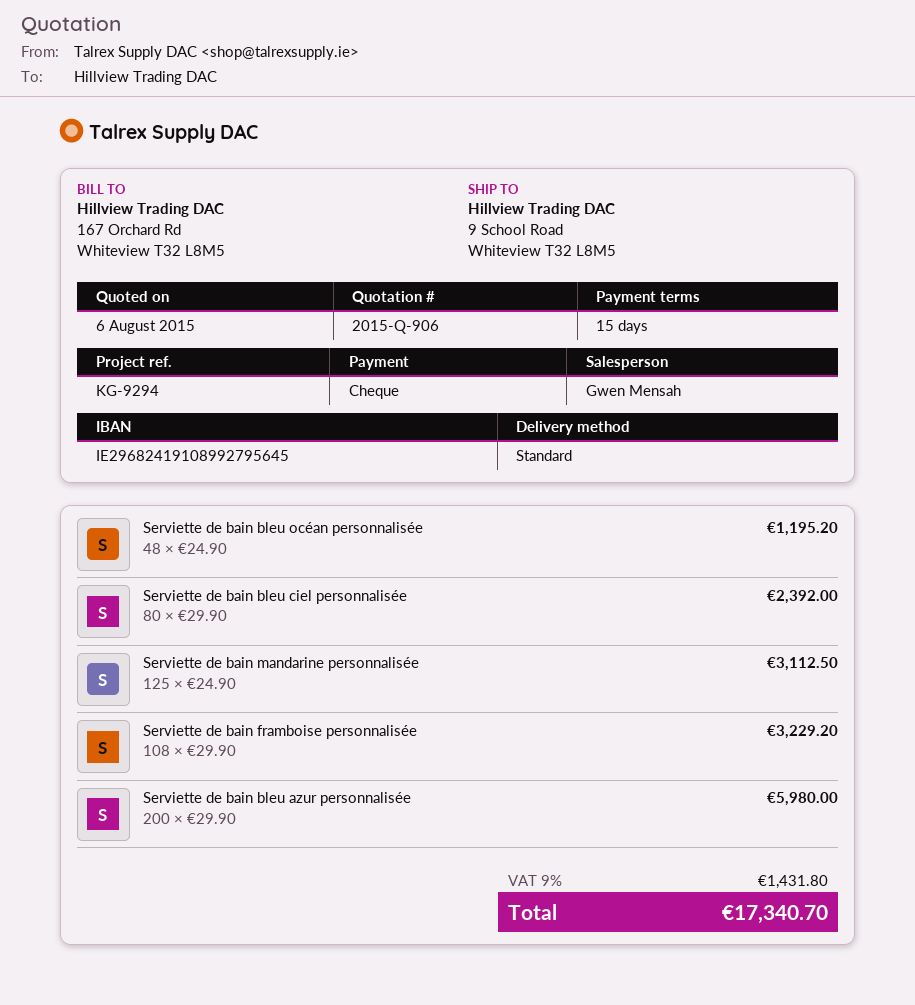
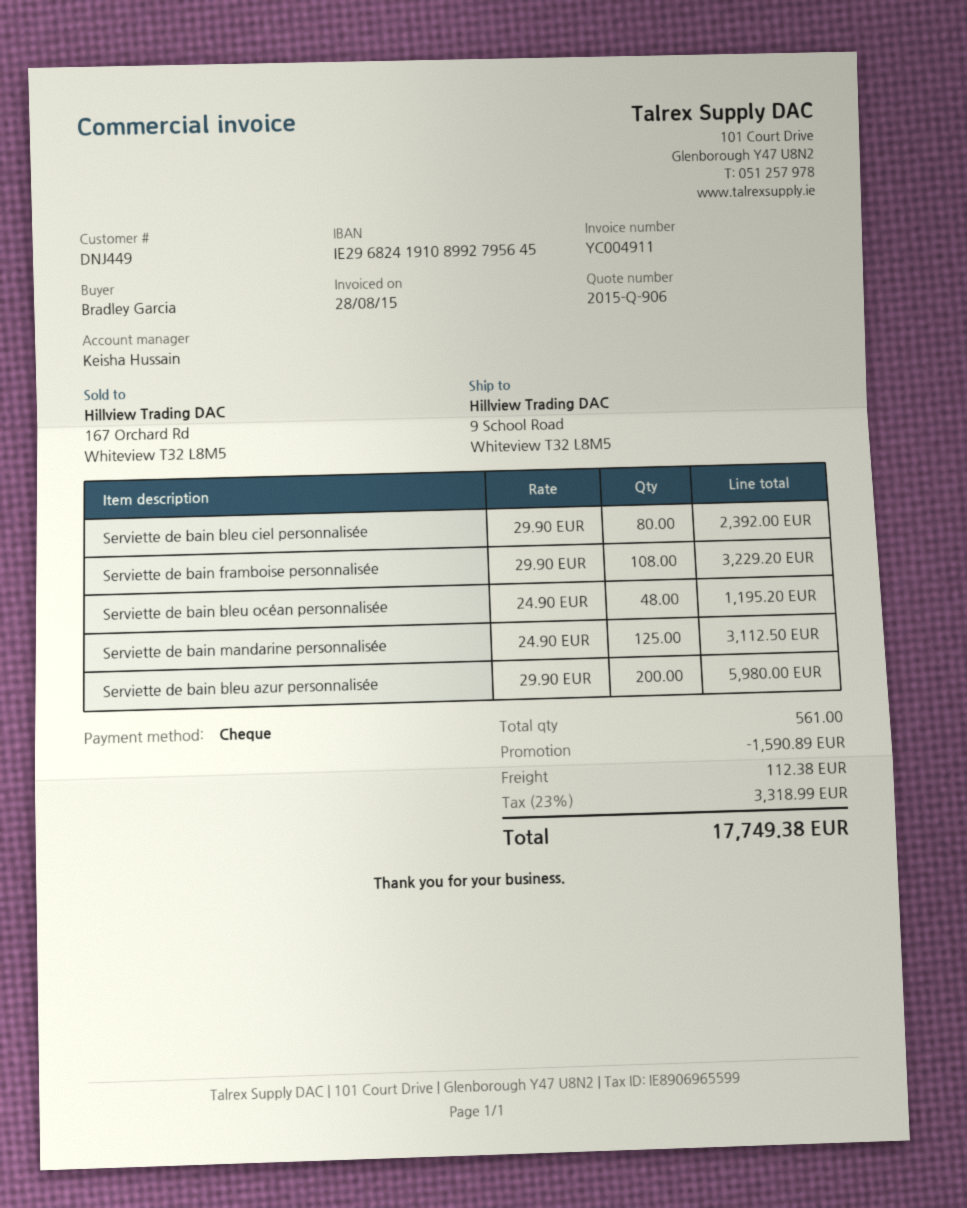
sales rep: Gwen Mensah -> Keisha Hussain
discount: none -> 1590.89
shipping: none -> 112.38
tax: 9% = 1431.80 -> 23% = 3318.99
total: 17340.70 -> 17749.38

